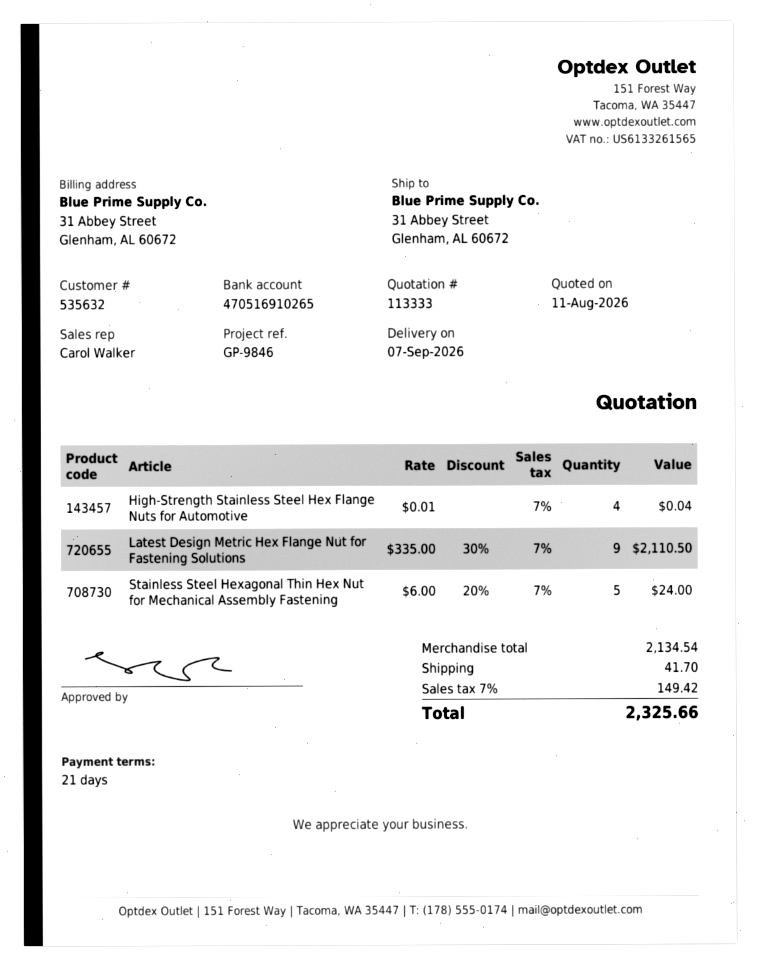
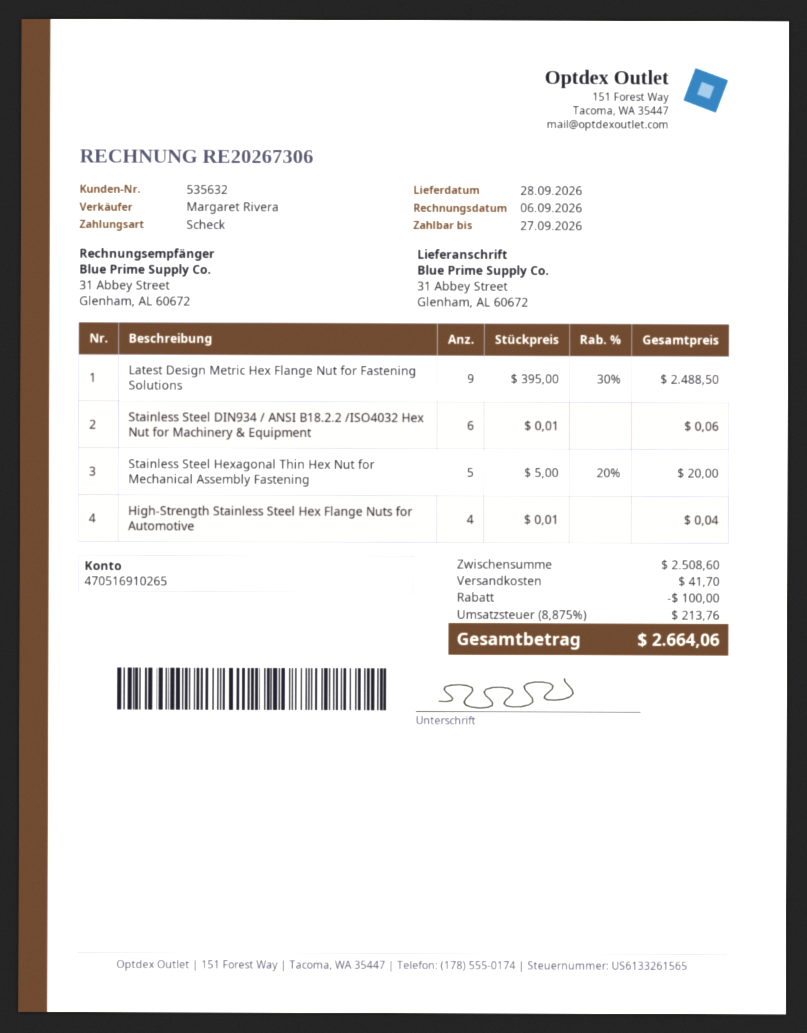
delivery date: 2026-09-07 -> 2026-09-28
sales rep: Carol Walker -> Margaret Rivera
Latest Design Metric Hex Flange Nut for Fastening Solutions: 9 x 335.00 - 30% = 2110.50 -> 9 x 395.00 - 30% = 2488.50
Stainless Steel Hexagonal Thin Hex Nut for Mechanical Assembly Fastening: 5 x 6.00 - 20% = 24.00 -> 5 x 5.00 - 20% = 20.00
Stainless Steel DIN934 / ANSI B18.2.2 /ISO4032 Hex Nut for Machinery & Equipment: none -> 6 x 0.01 = 0.06
subtotal: 2134.54 -> 2508.60
discount: none -> 100.00
tax: 7% = 149.42 -> 8.875% = 213.76
total: 2325.66 -> 2664.06

